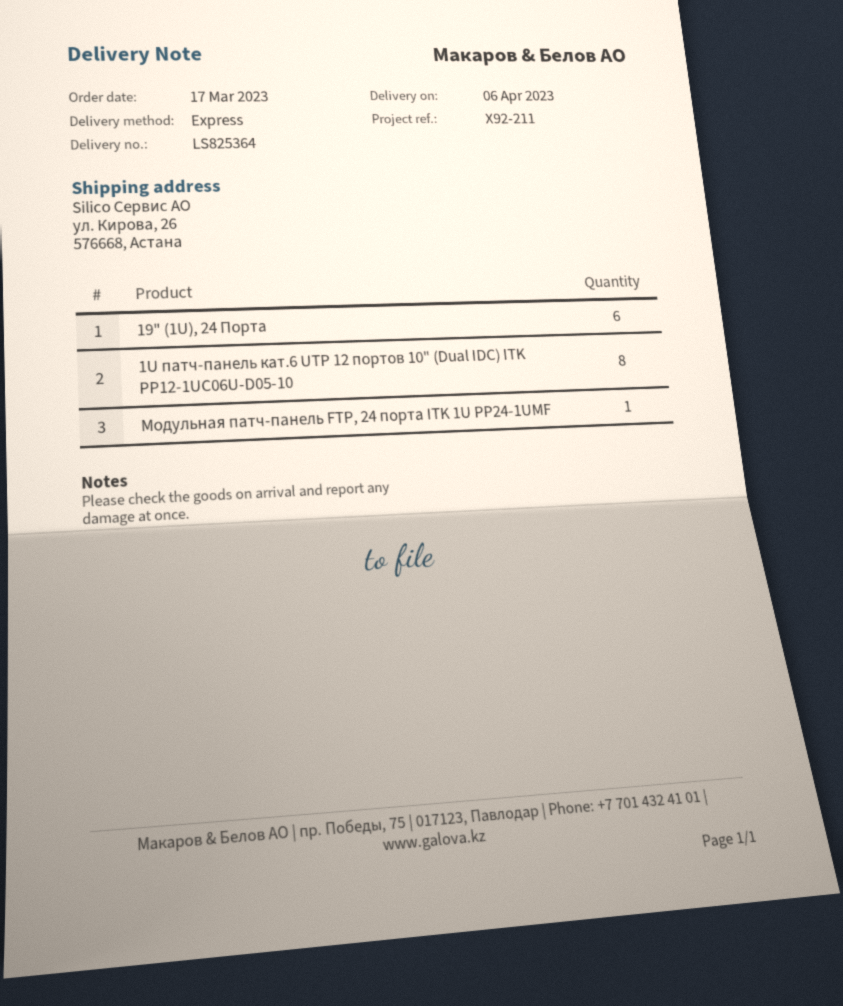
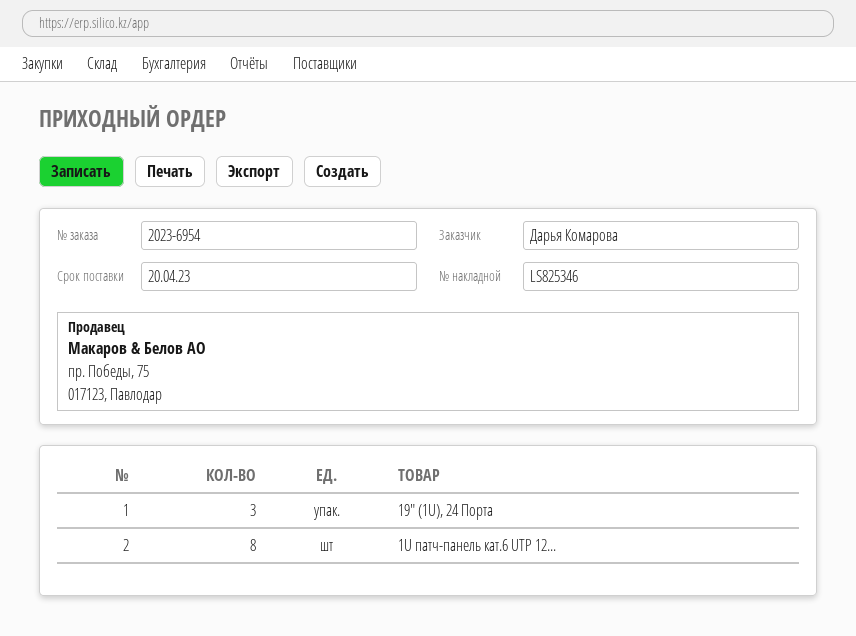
delivery note number: LS825364 -> LS825346
delivery date: 2023-04-06 -> 2023-04-20
19" (1U), 24 Порта: 6 -> 3
Модульная патч-панель FTP, 24 порта ITK 1U PP24-1UMF: 1 -> none

